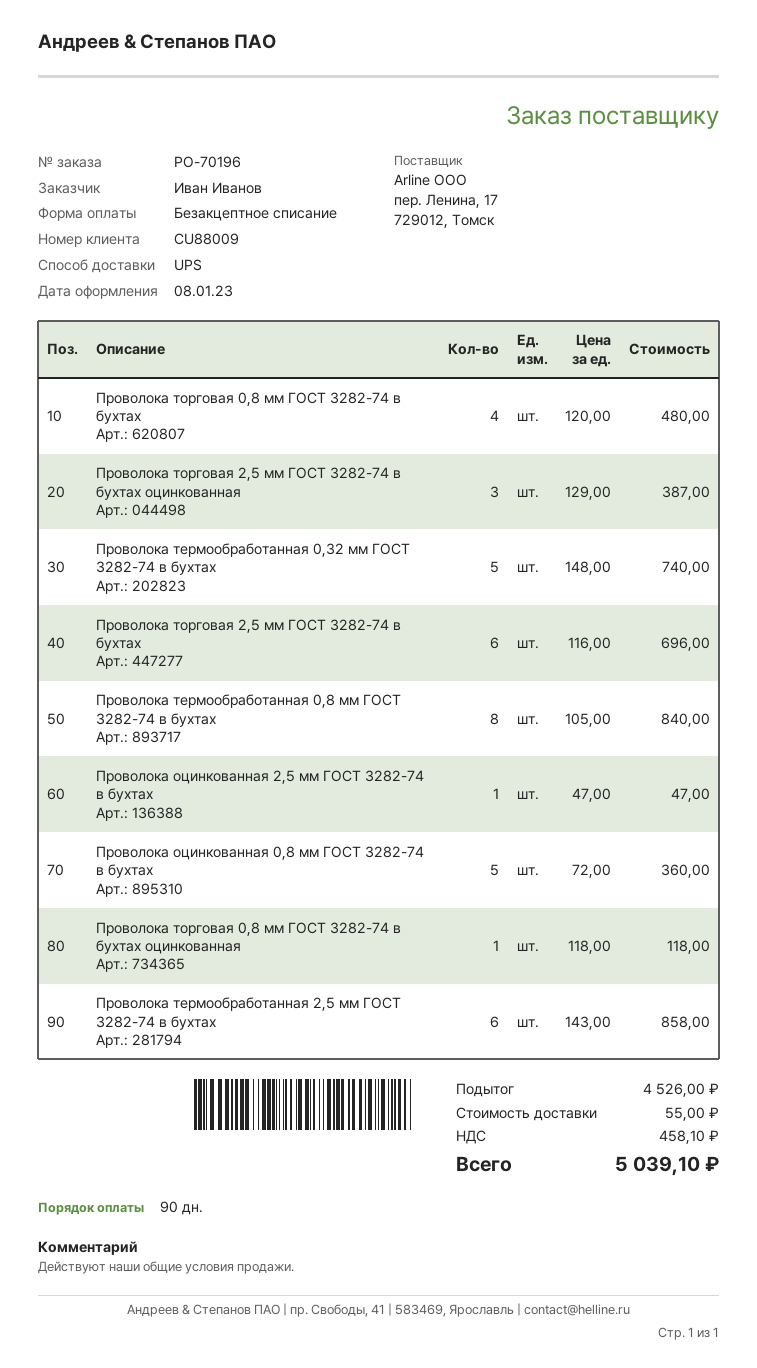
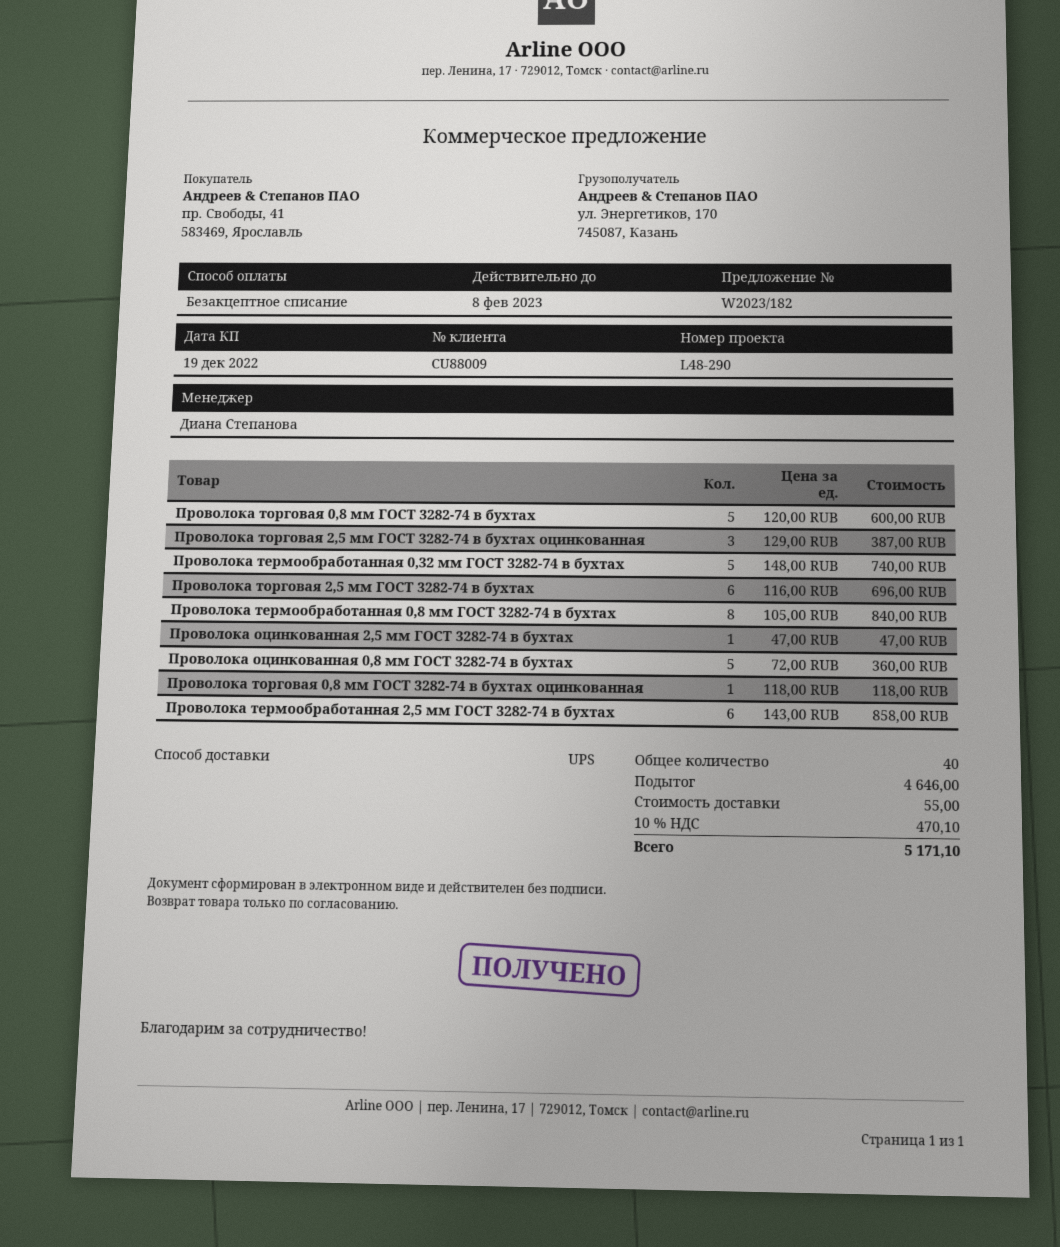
Проволока торговая 0,8 мм ГОСТ 3282-74 в бухтах: 4 x 120.00 = 480.00 -> 5 x 120.00 = 600.00
subtotal: 4526.00 -> 4646.00
tax: 458.10 -> 470.10
total: 5039.10 -> 5171.10

